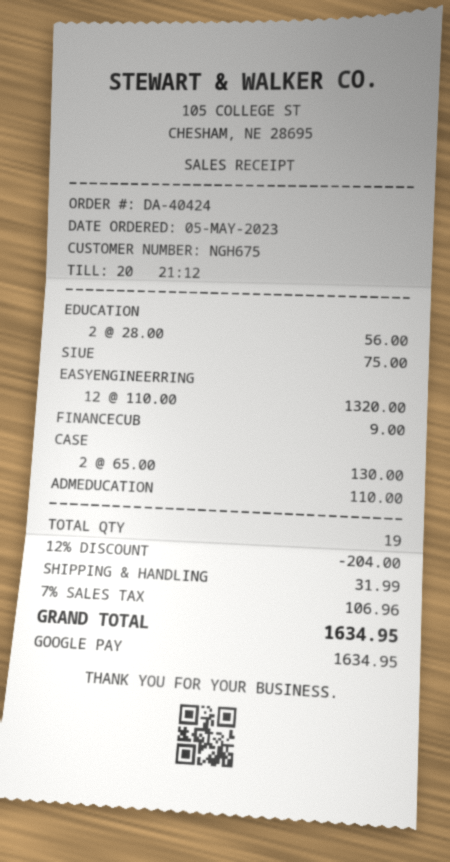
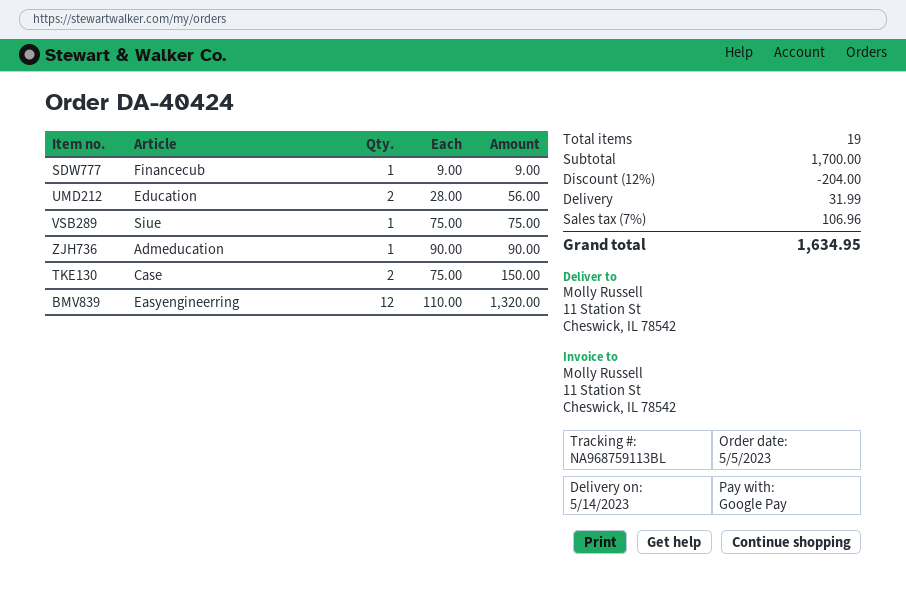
CASE: 2 x 65.00 = 130.00 -> 2 x 75.00 = 150.00
ADMEDUCATION: 1 x 110.00 = 110.00 -> 1 x 90.00 = 90.00

